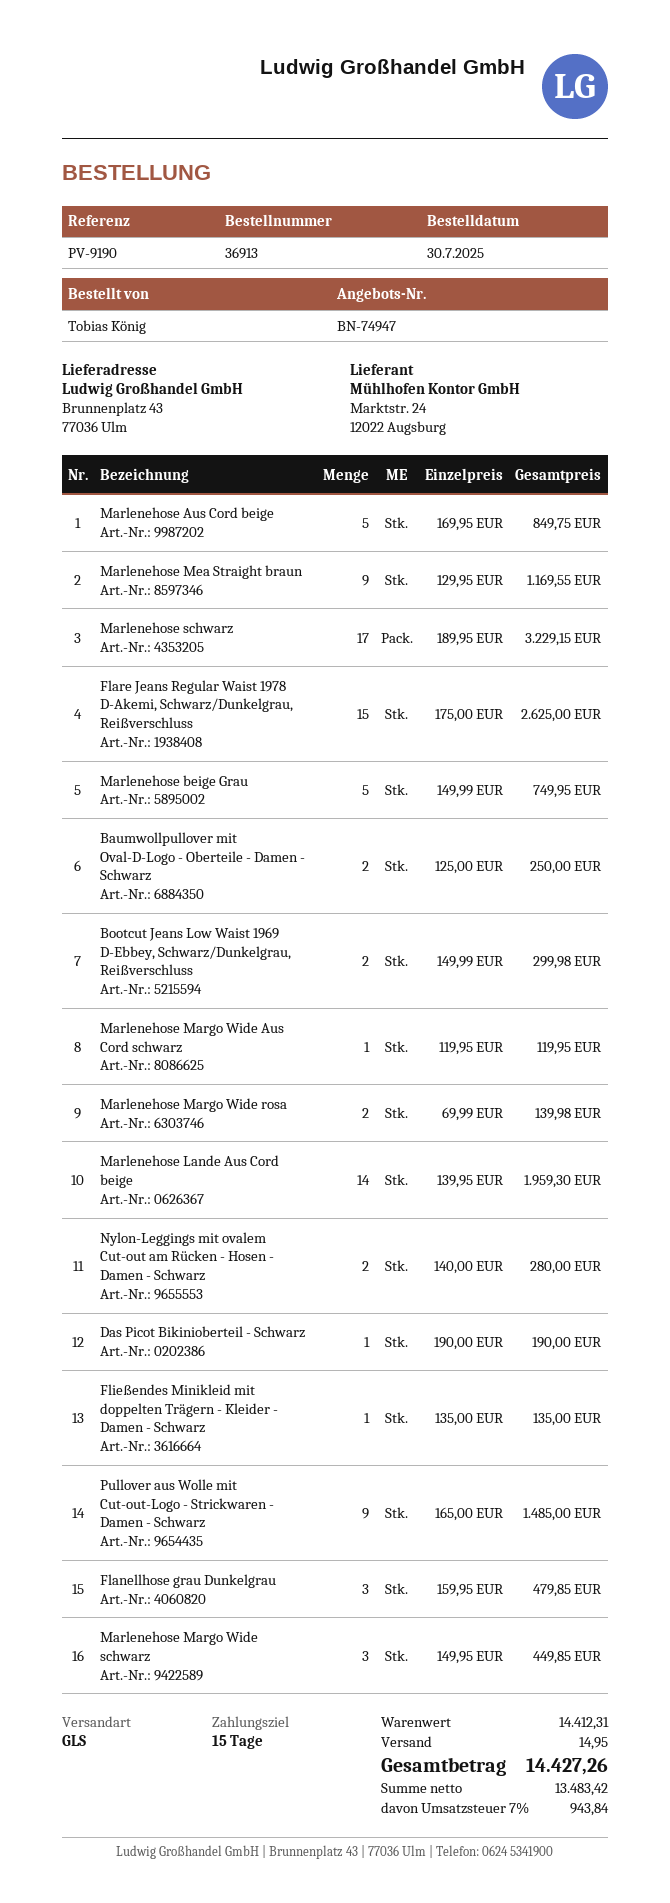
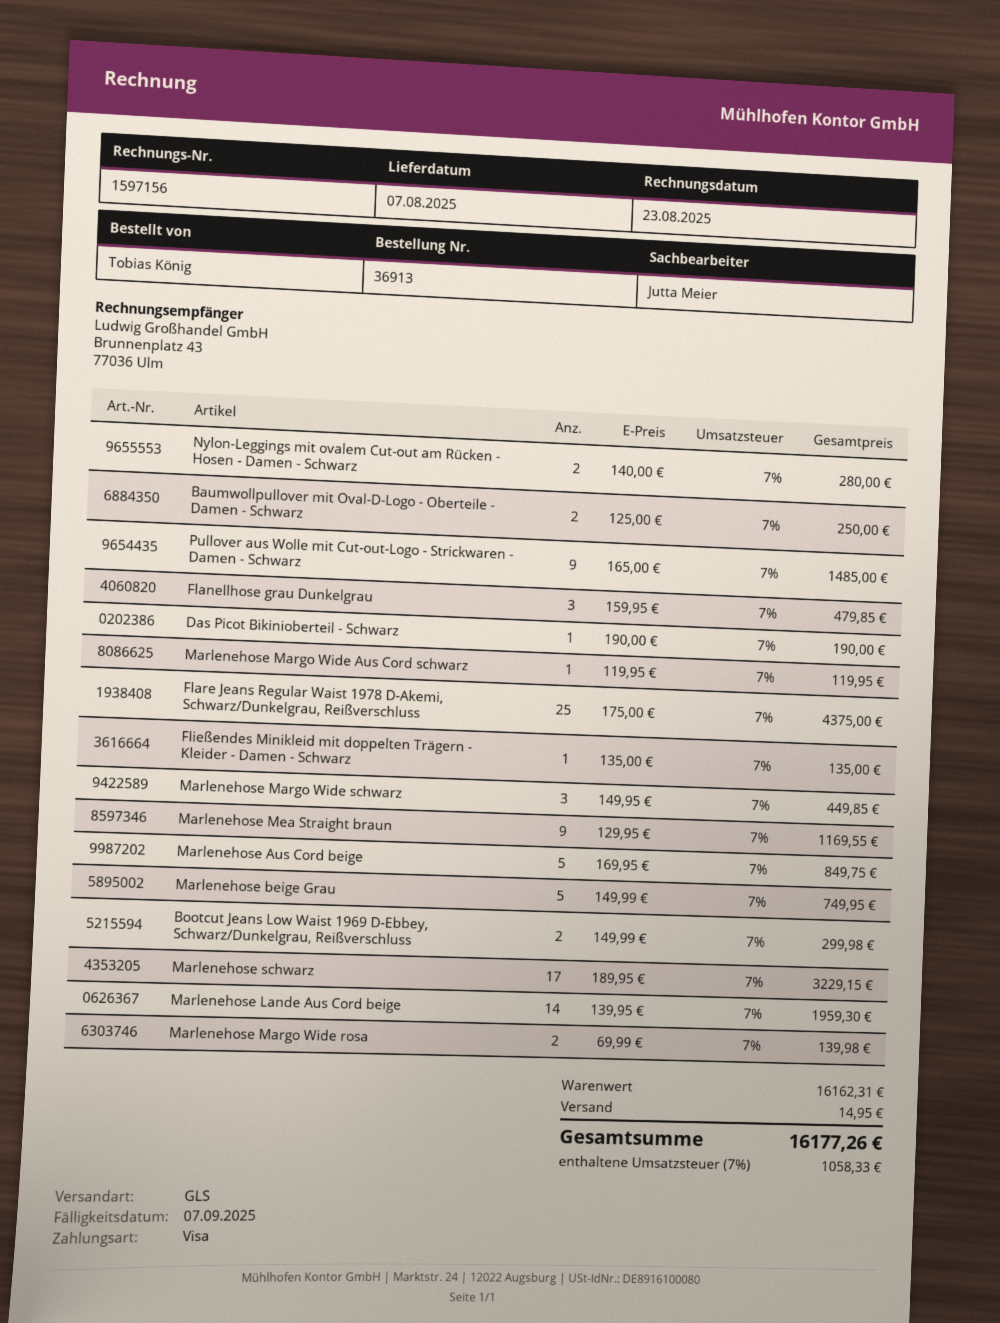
Flare Jeans Regular Waist 1978 D-Akemi, Schwarz/Dunkelgrau, Reißverschluss: 15 x 175.00 = 2625.00 -> 25 x 175.00 = 4375.00
subtotal: 14412.31 -> 16162.31
tax: 7% = 943.84 -> 7% = 1058.33
total: 14427.26 -> 16177.26

